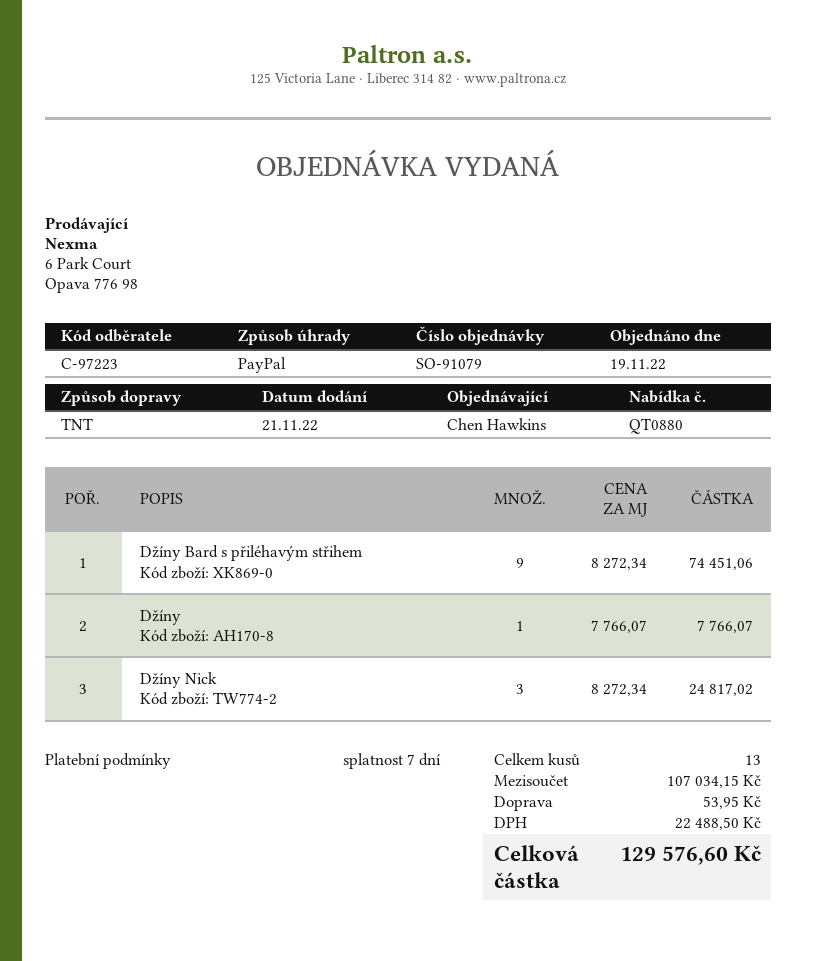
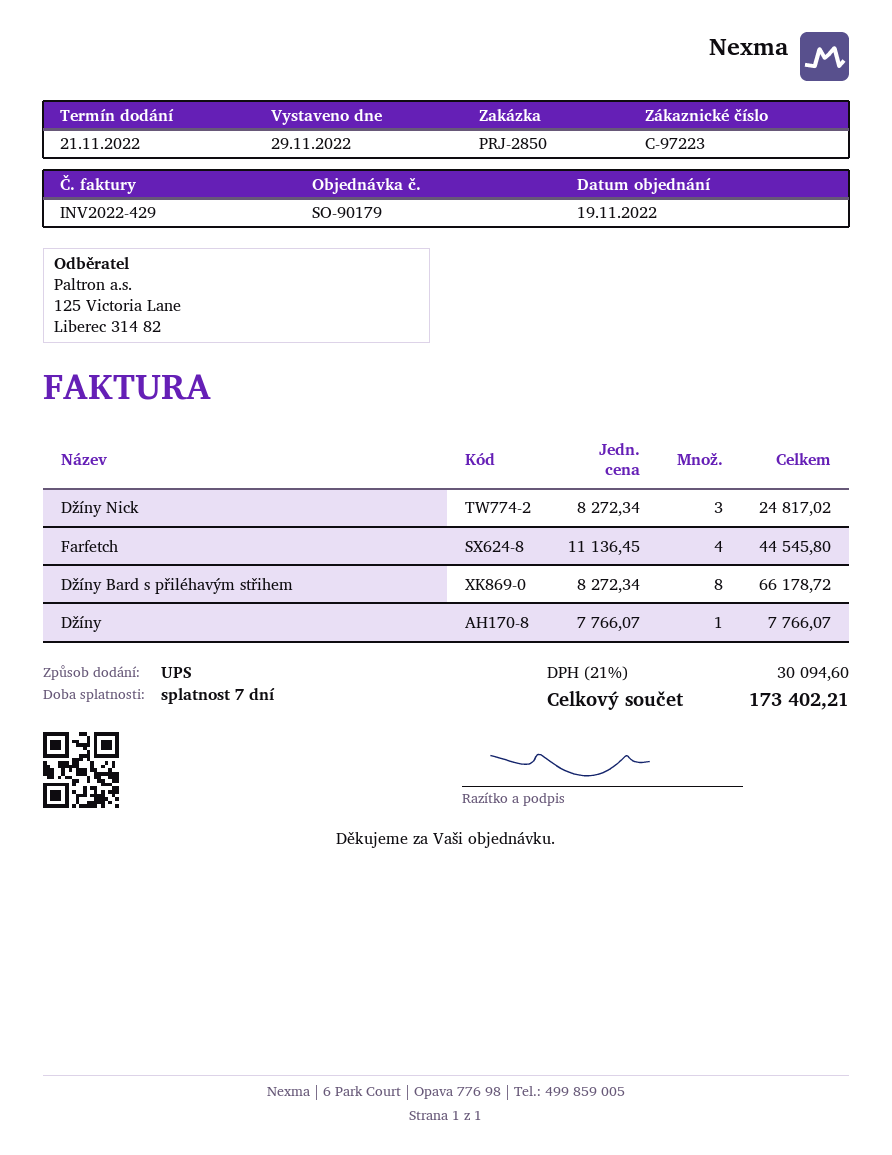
order number: SO-91079 -> SO-90179
shipping method: TNT -> UPS
Džíny Bard s přiléhavým střihem: 9 x 8272.34 = 74451.06 -> 8 x 8272.34 = 66178.72
Farfetch: none -> 4 x 11136.45 = 44545.80
shipping: 53.95 -> none
tax: 22488.50 -> 30094.60
total: 129576.60 -> 173402.21

